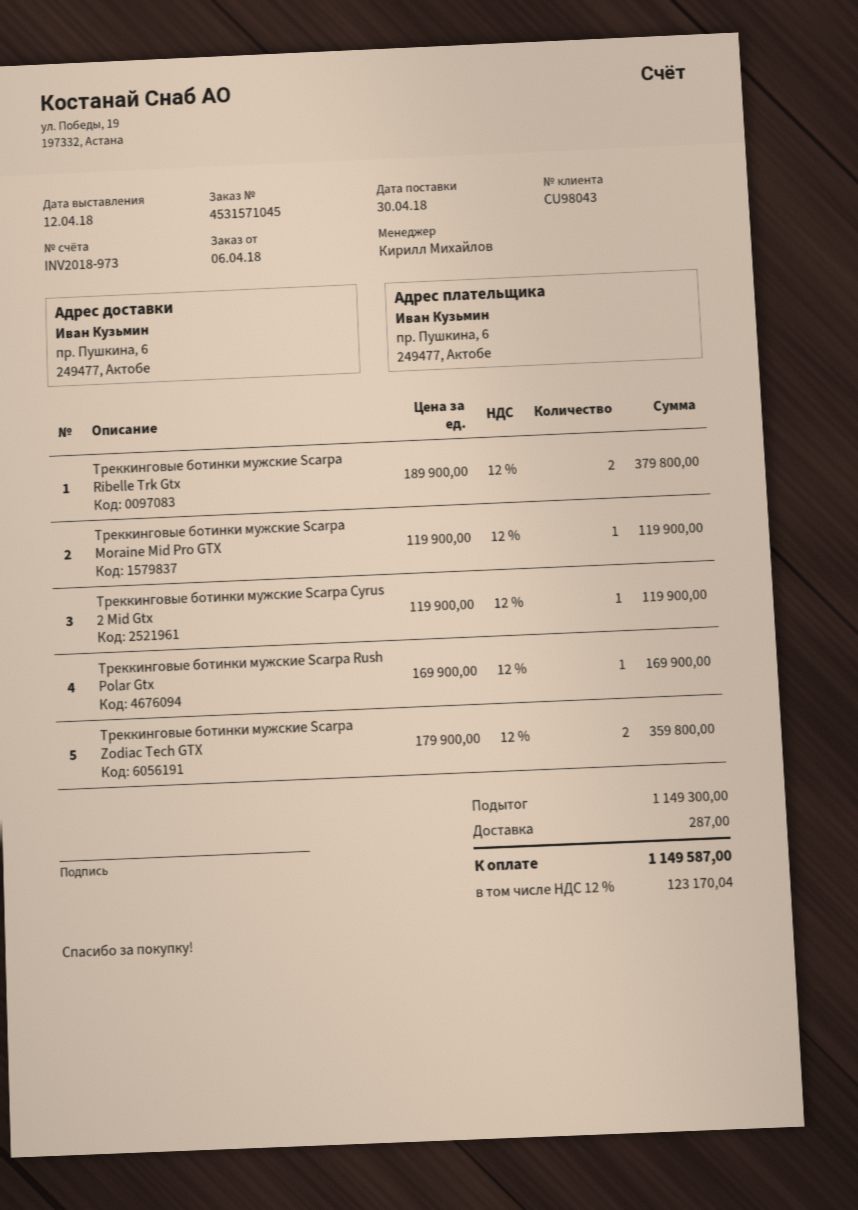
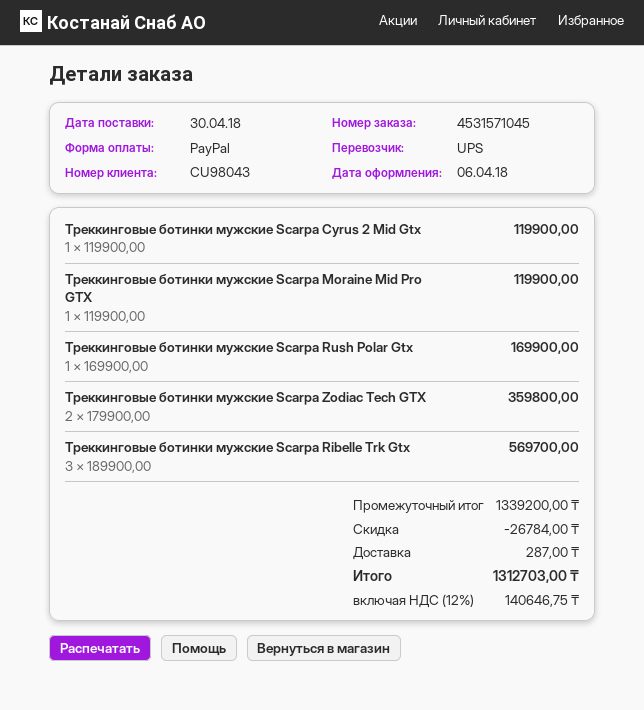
Треккинговые ботинки мужские Scarpa Ribelle Trk Gtx: 2 x 189900.00 = 379800.00 -> 3 x 189900.00 = 569700.00
subtotal: 1149300.00 -> 1339200.00
discount: none -> 26784.00
tax: 12% = 123170.04 -> 12% = 140646.75
total: 1149587.00 -> 1312703.00

